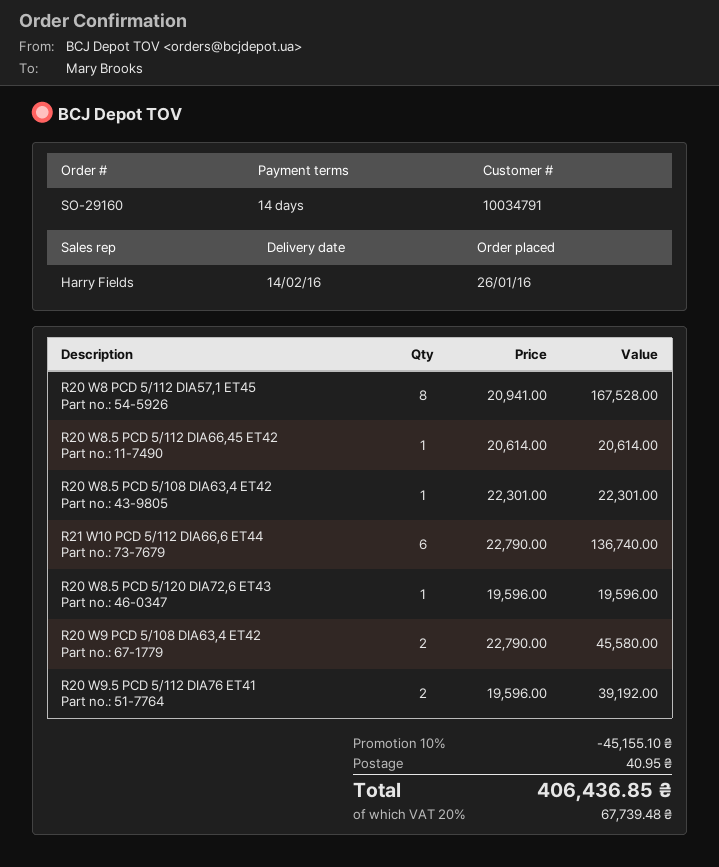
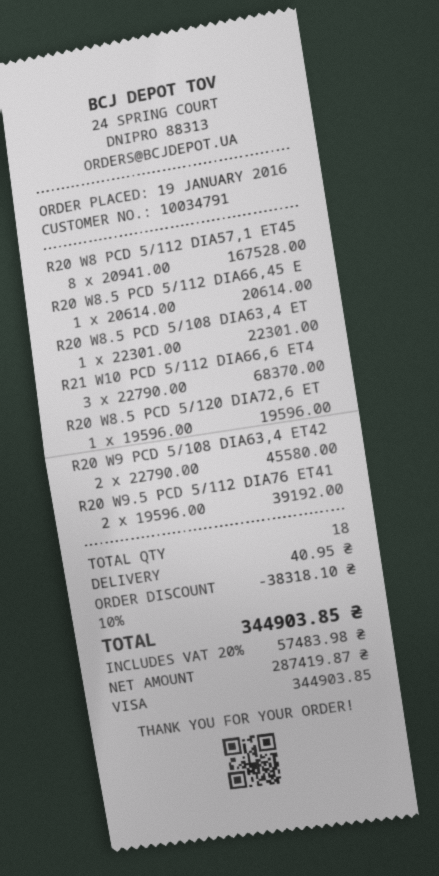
order date: 2016-01-26 -> 2016-01-19
R21 W10 PCD 5/112 DIA66,6 ET44: 6 x 22790.00 = 136740.00 -> 3 x 22790.00 = 68370.00
discount: 10% = 45155.10 -> 10% = 38318.10
tax: 20% = 67739.48 -> 20% = 57483.98
total: 406436.85 -> 344903.85

